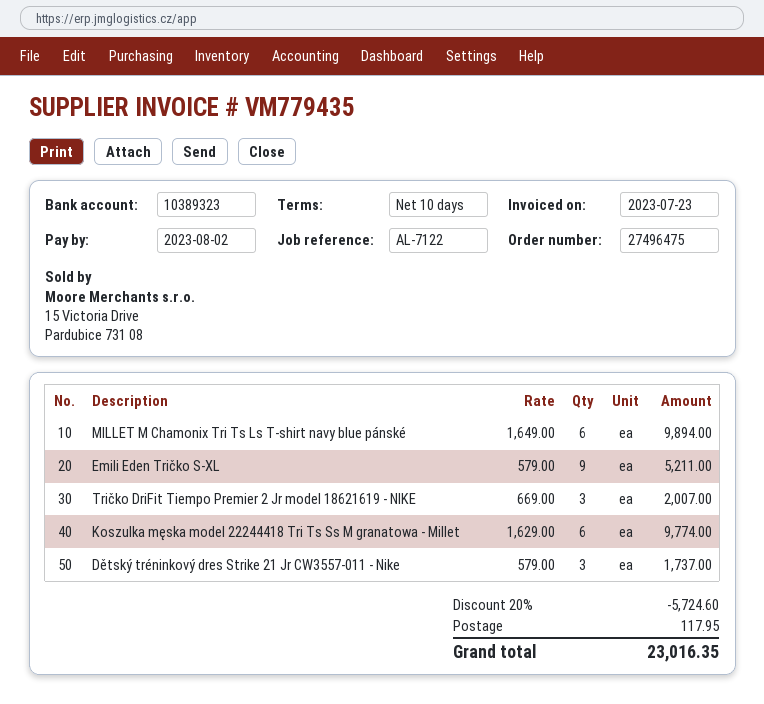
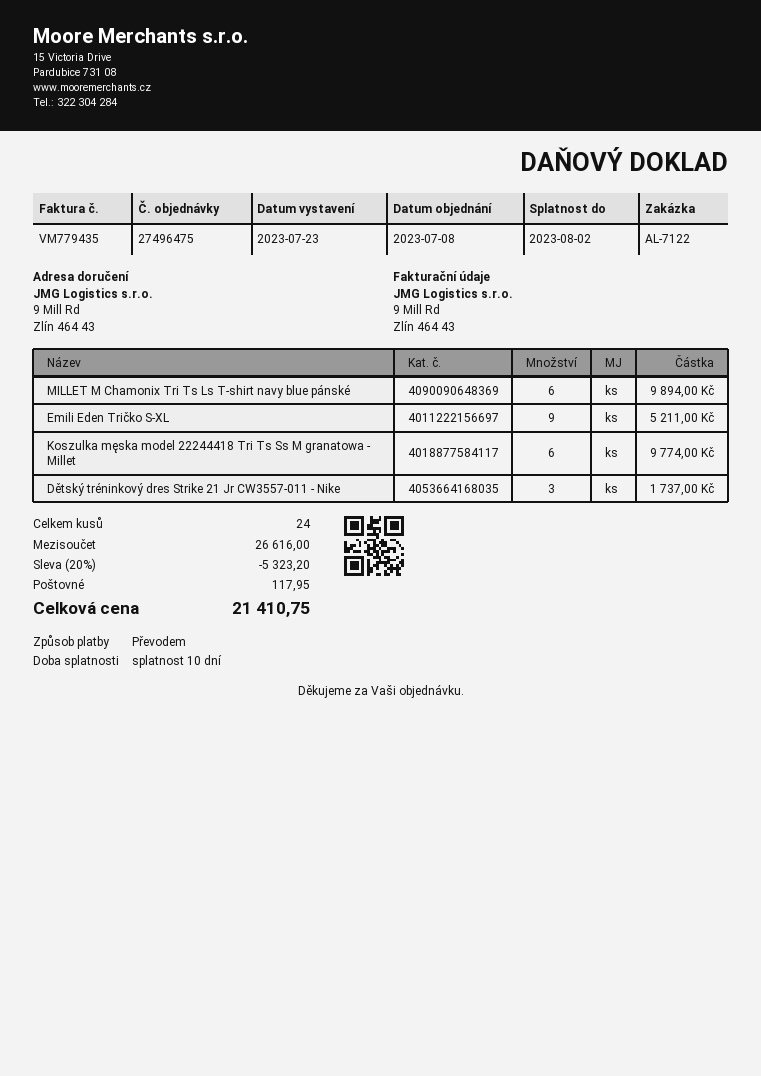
Tričko DriFit Tiempo Premier 2 Jr model 18621619 - NIKE: 3 for 2007.00 -> none
discount: 20% = 5724.60 -> 20% = 5323.20
total: 23016.35 -> 21410.75

